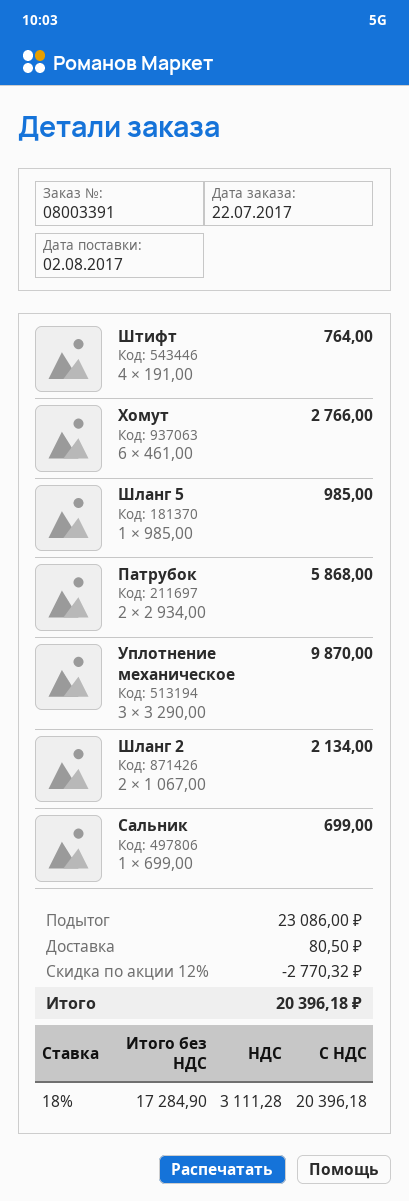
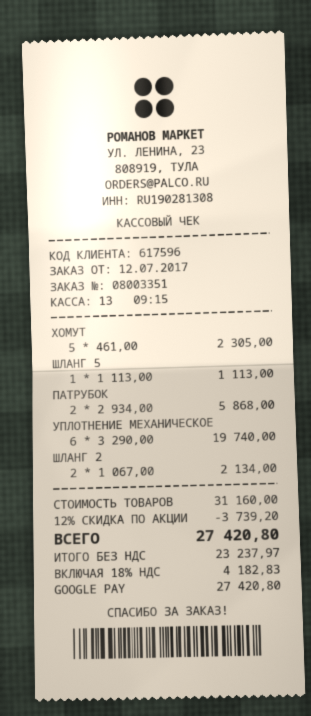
order number: 08003391 -> 08003351
order date: 2017-07-22 -> 2017-07-12
Штифт: 4 x 191.00 = 764.00 -> none
Хомут: 6 x 461.00 = 2766.00 -> 5 x 461.00 = 2305.00
Шланг 5: 1 x 985.00 = 985.00 -> 1 x 1113.00 = 1113.00
Уплотнение механическое: 3 x 3290.00 = 9870.00 -> 6 x 3290.00 = 19740.00
Сальник: 1 x 699.00 = 699.00 -> none
subtotal: 23086.00 -> 31160.00
discount: 12% = 2770.32 -> 12% = 3739.20
shipping: 80.50 -> none
net: 17284.90 -> 23237.97
tax: 18% = 3111.28 -> 18% = 4182.83
total: 20396.18 -> 27420.80

